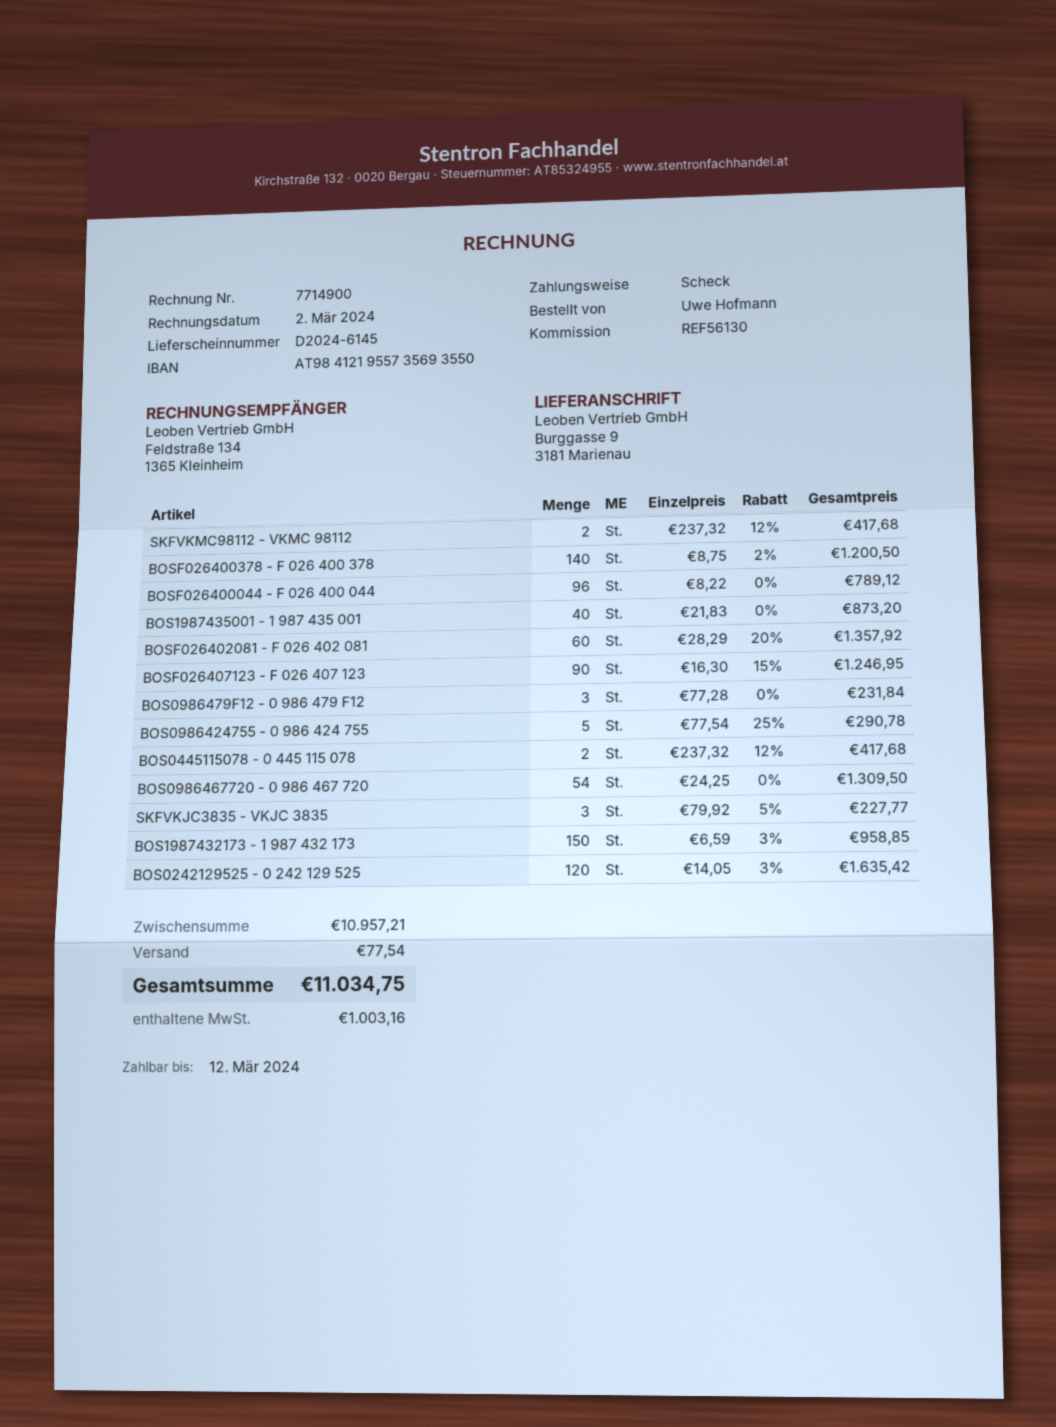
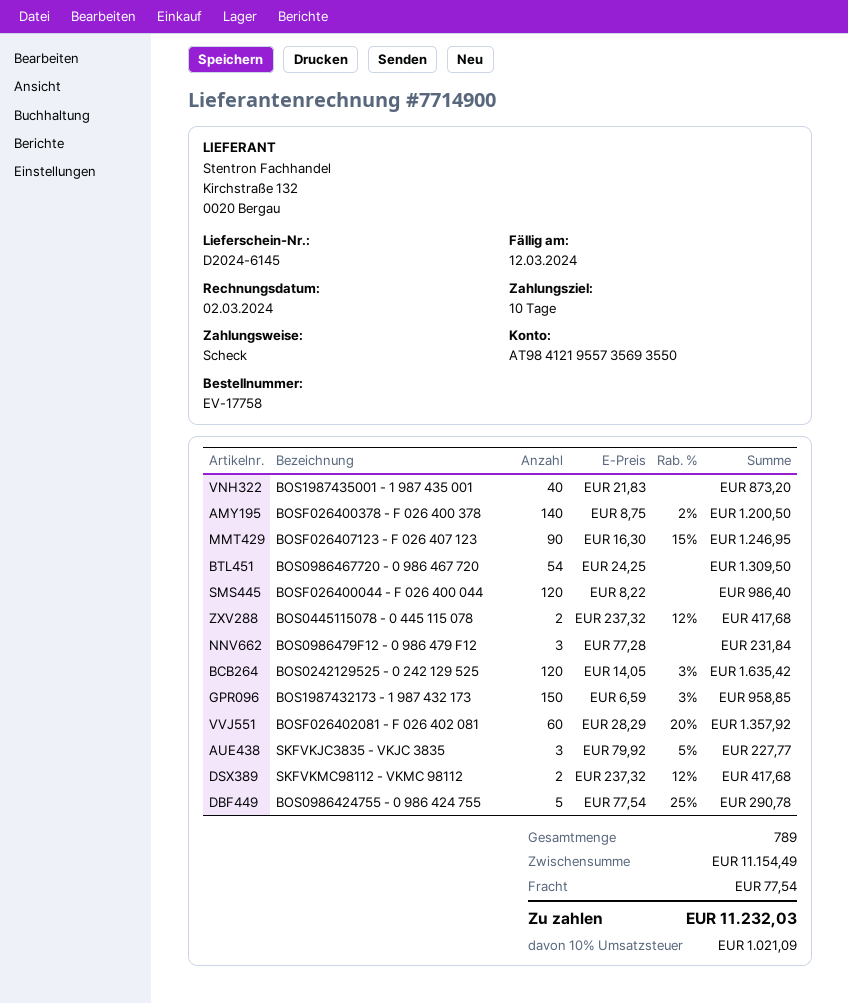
BOSF026400044 - F 026 400 044: 96 x 8.22 = 789.12 -> 120 x 8.22 = 986.40
subtotal: 10957.21 -> 11154.49
tax: 1003.16 -> 1021.09
total: 11034.75 -> 11232.03

